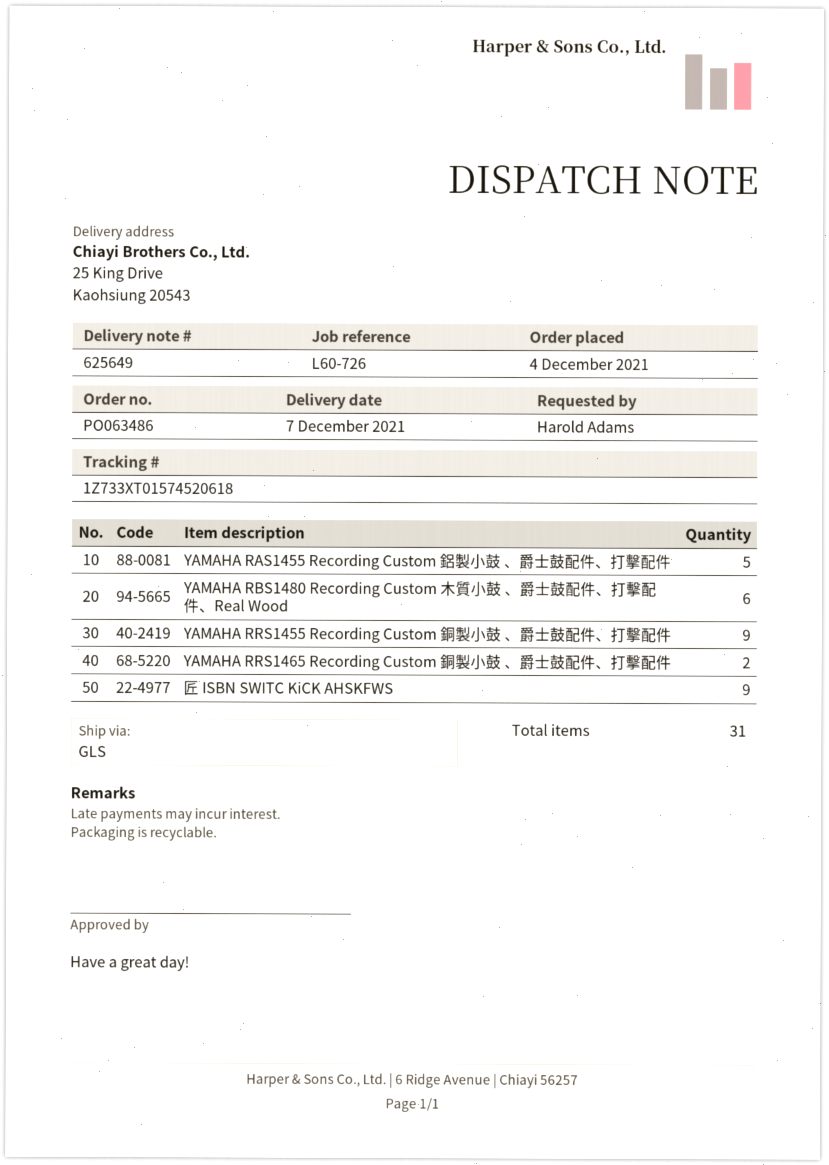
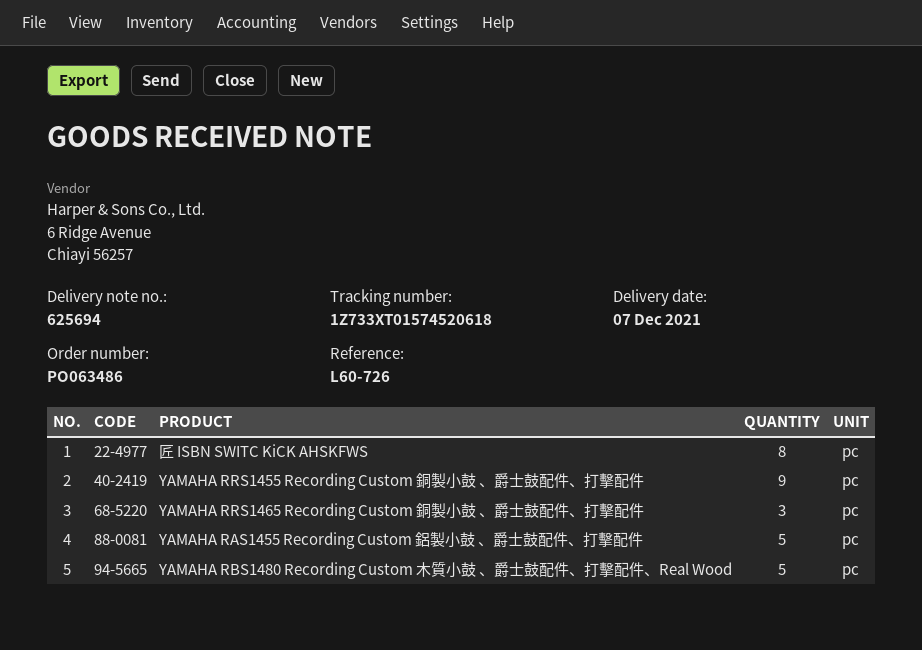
delivery note number: 625649 -> 625694
YAMAHA RBS1480 Recording Custom 木質小鼓 、爵士鼓配件、打擊配件、Real Wood: 6 -> 5
YAMAHA RRS1465 Recording Custom 銅製小鼓 、爵士鼓配件、打擊配件: 2 -> 3
匠 ISBN SWITC KiCK AHSKFWS: 9 -> 8

